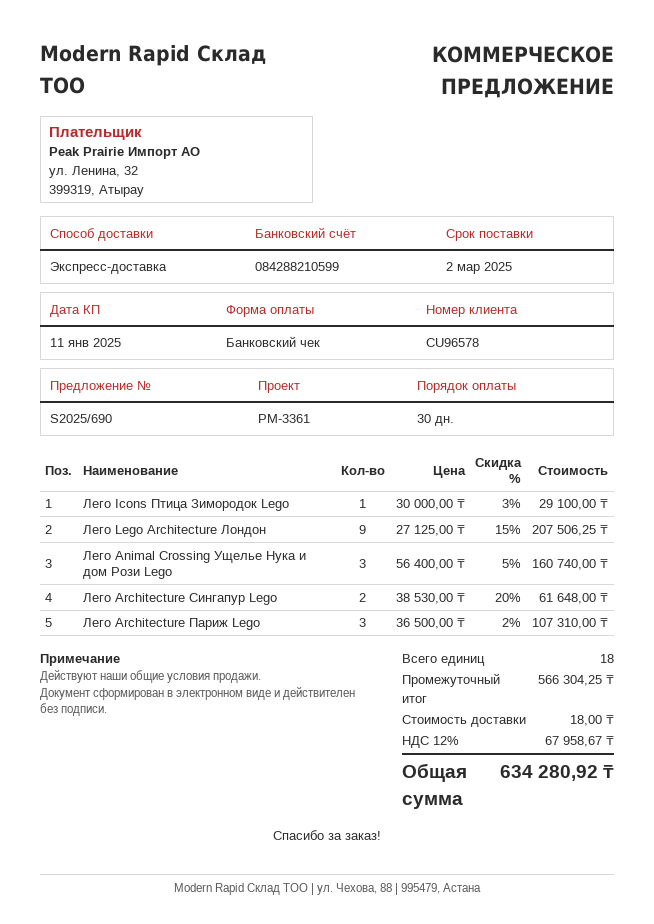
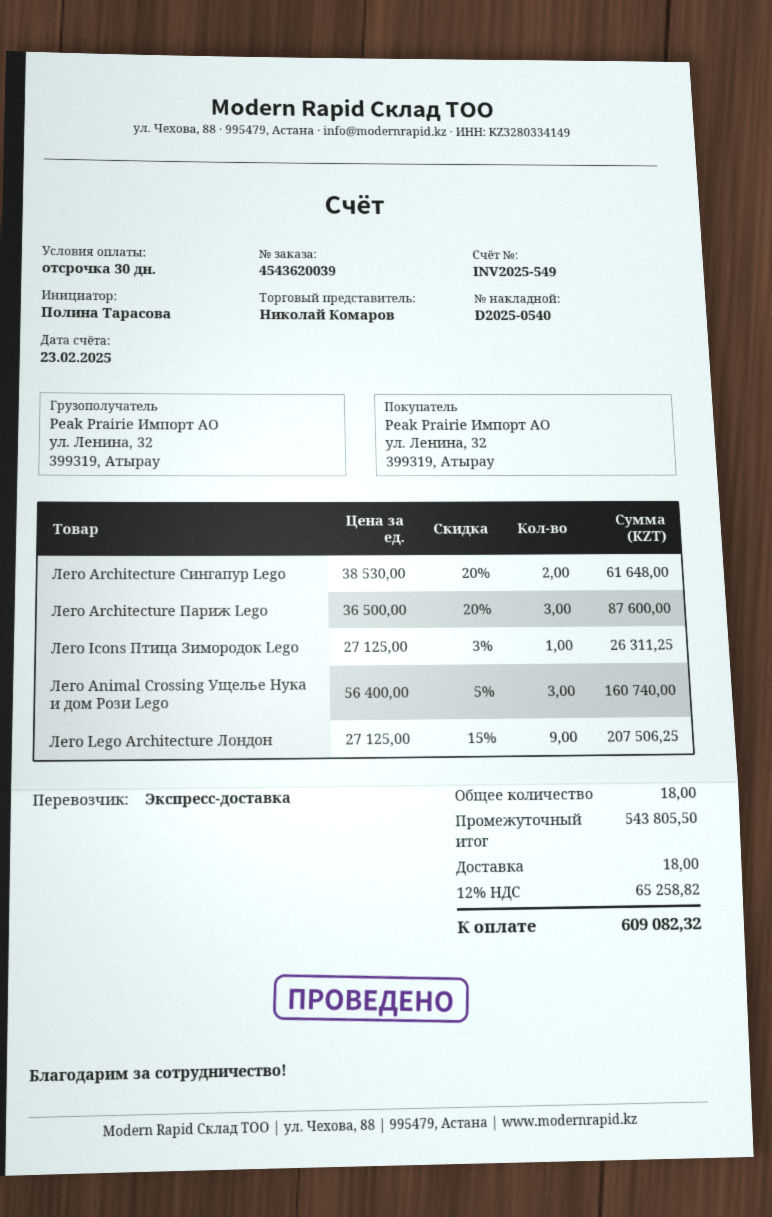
Лего Icons Птица Зимородок Lego: 1 x 30000.00 - 3% = 29100.00 -> 1 x 27125.00 - 3% = 26311.25
Лего Architecture Париж Lego: 3 x 36500.00 - 2% = 107310.00 -> 3 x 36500.00 - 20% = 87600.00
subtotal: 566304.25 -> 543805.50
tax: 12% = 67958.67 -> 12% = 65258.82
total: 634280.92 -> 609082.32

